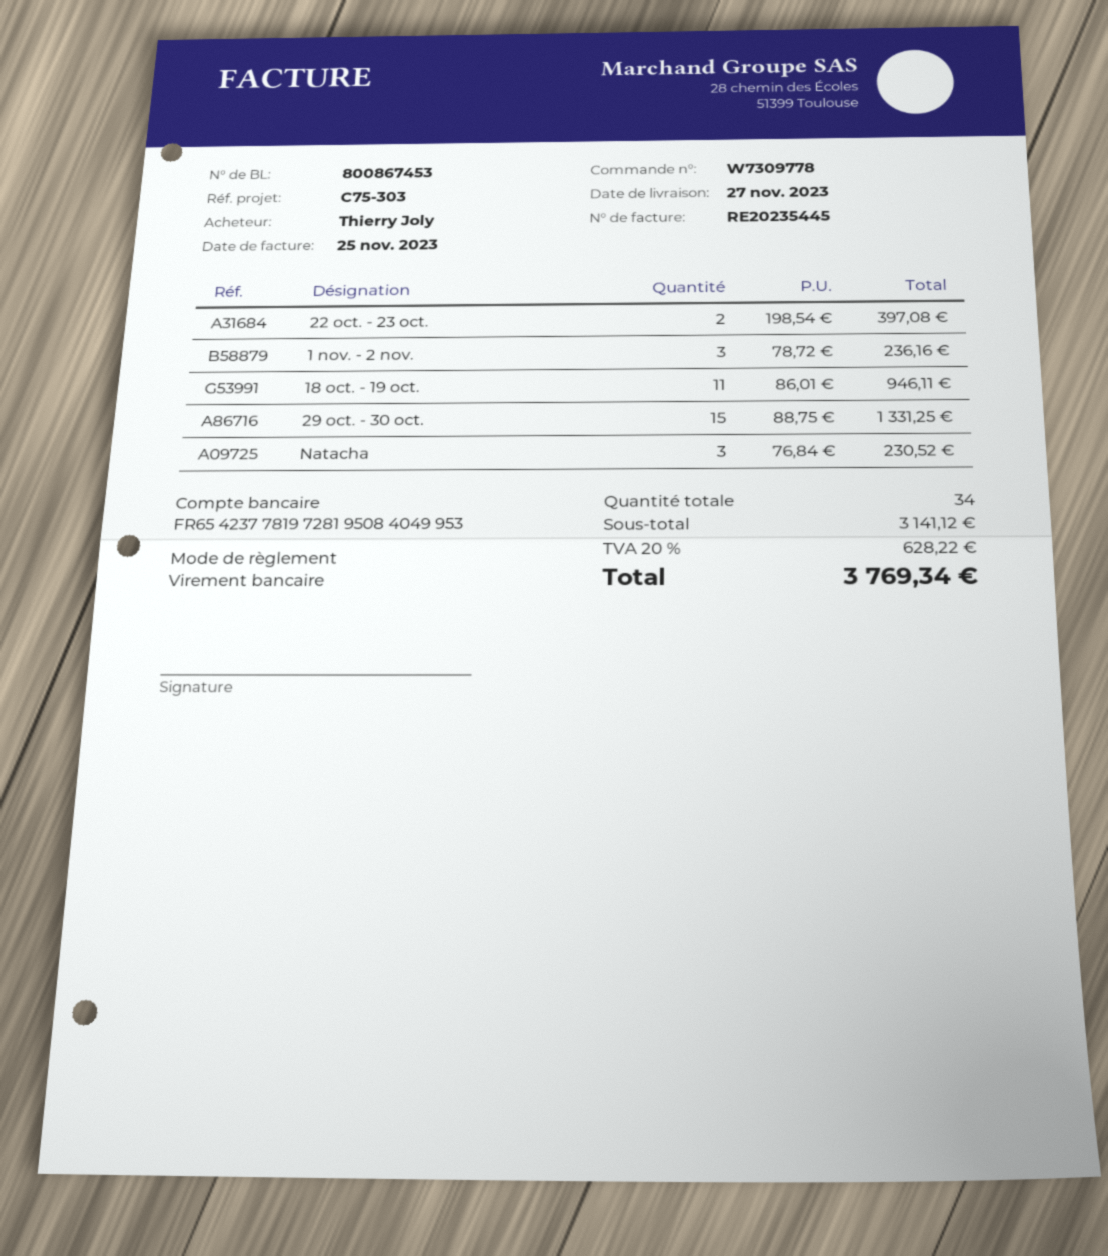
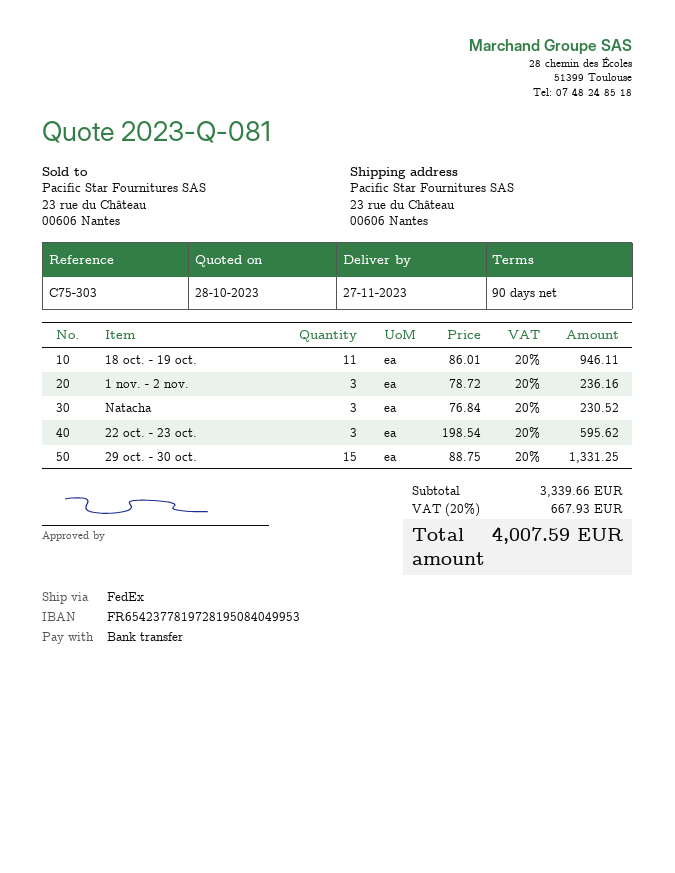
22 oct. - 23 oct.: 2 x 198.54 = 397.08 -> 3 x 198.54 = 595.62
subtotal: 3141.12 -> 3339.66
tax: 20% = 628.22 -> 20% = 667.93
total: 3769.34 -> 4007.59

